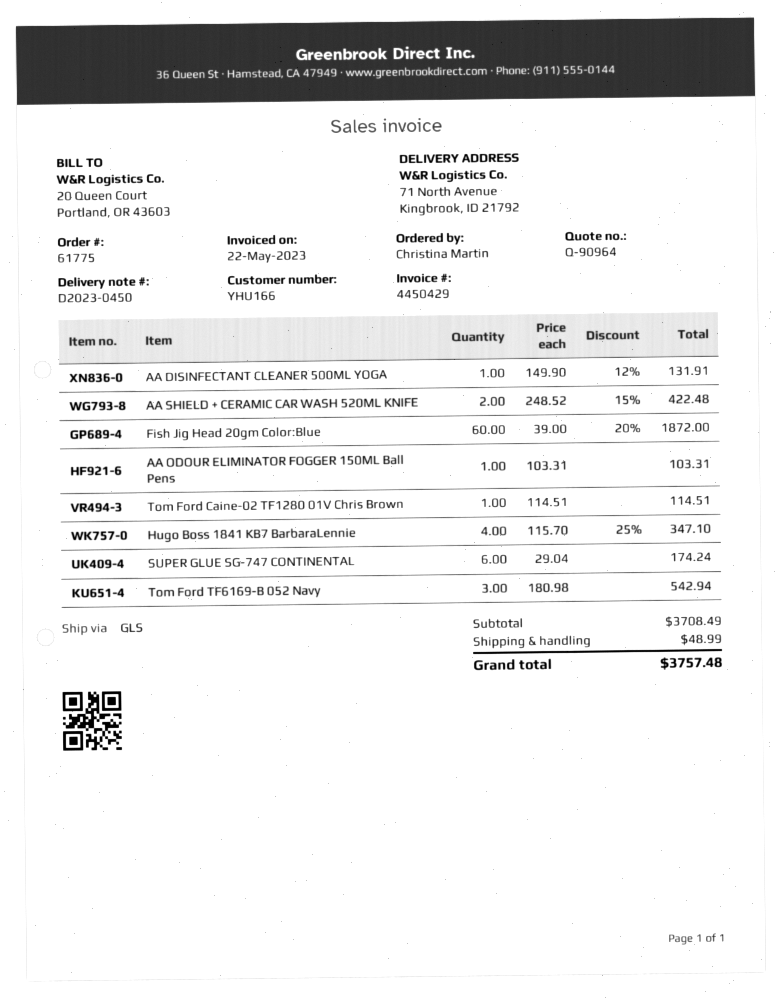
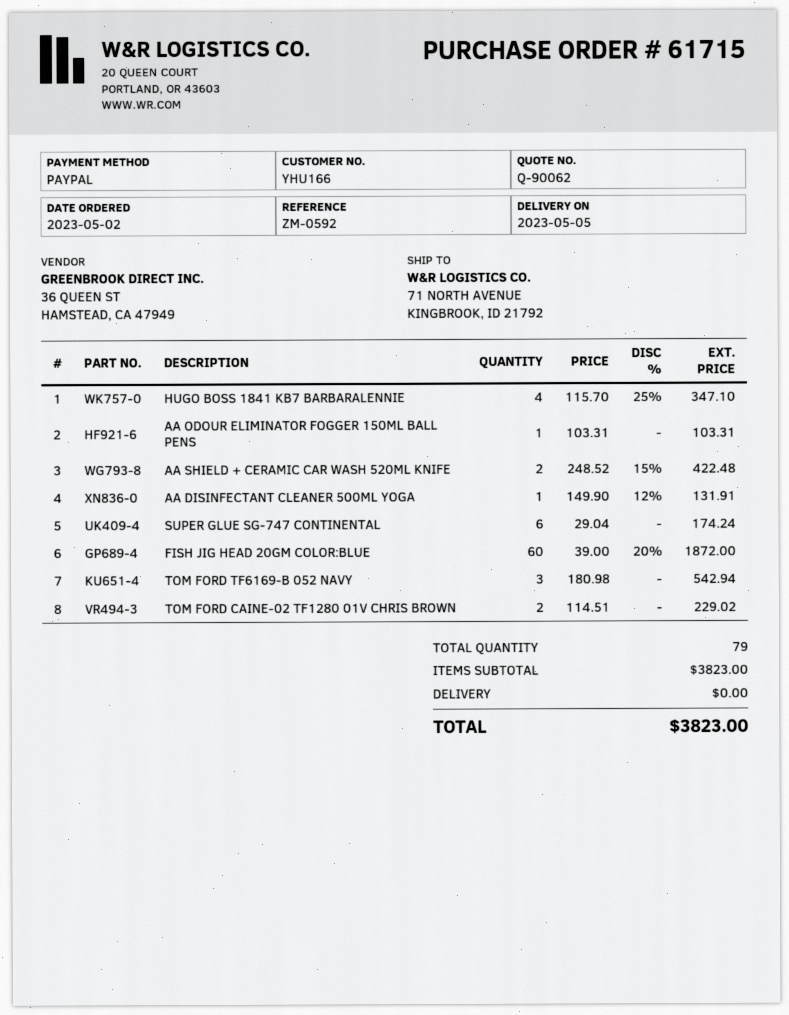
quote number: Q-90964 -> Q-90062
order number: 61775 -> 61715
Tom Ford Caine-02 TF1280 01V Chris Brown: 1 x 114.51 = 114.51 -> 2 x 114.51 = 229.02
subtotal: 3708.49 -> 3823.00
shipping: 48.99 -> 0.00
total: 3757.48 -> 3823.00

